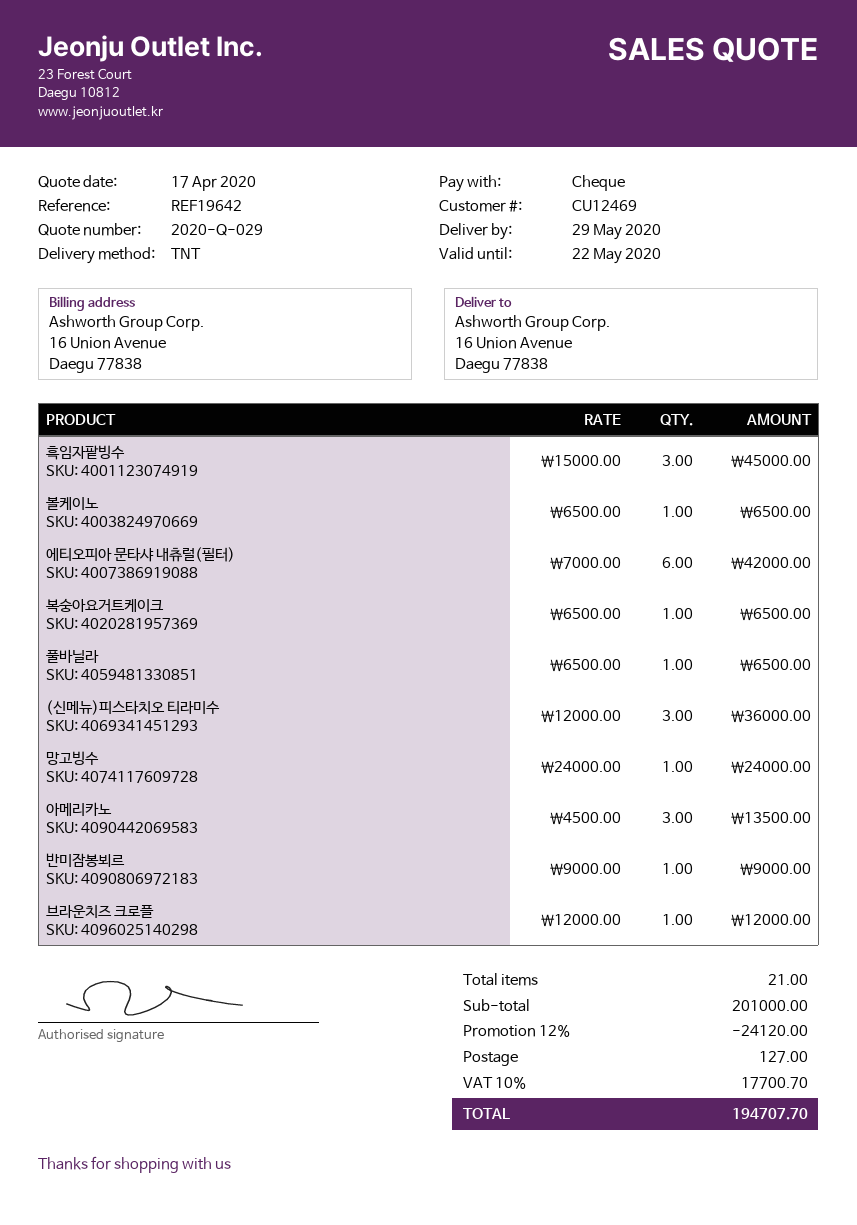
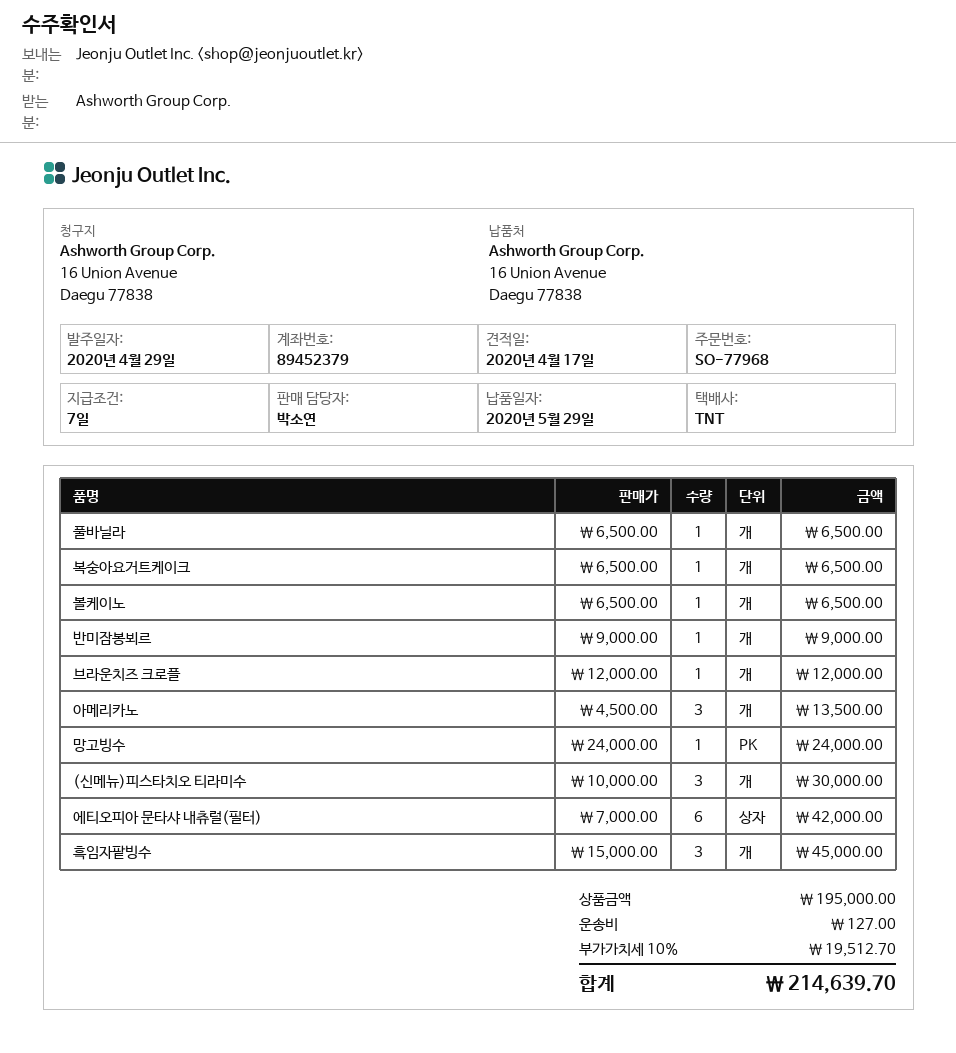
(신메뉴)피스타치오 티라미수: 3 x 12000.00 = 36000.00 -> 3 x 10000.00 = 30000.00
subtotal: 201000.00 -> 195000.00
discount: 12% = 24120.00 -> none
tax: 10% = 17700.70 -> 10% = 19512.70
total: 194707.70 -> 214639.70

